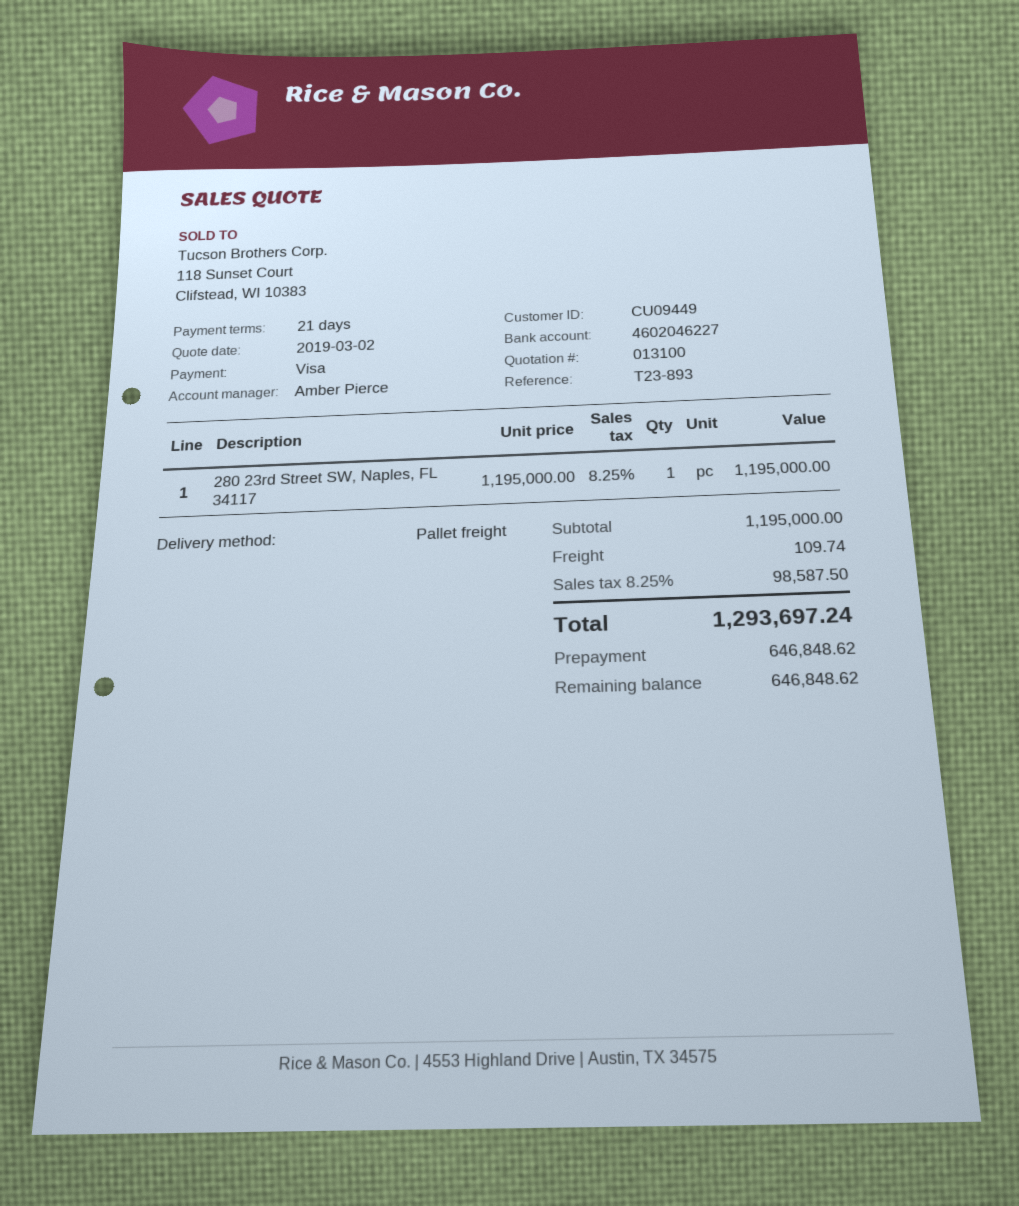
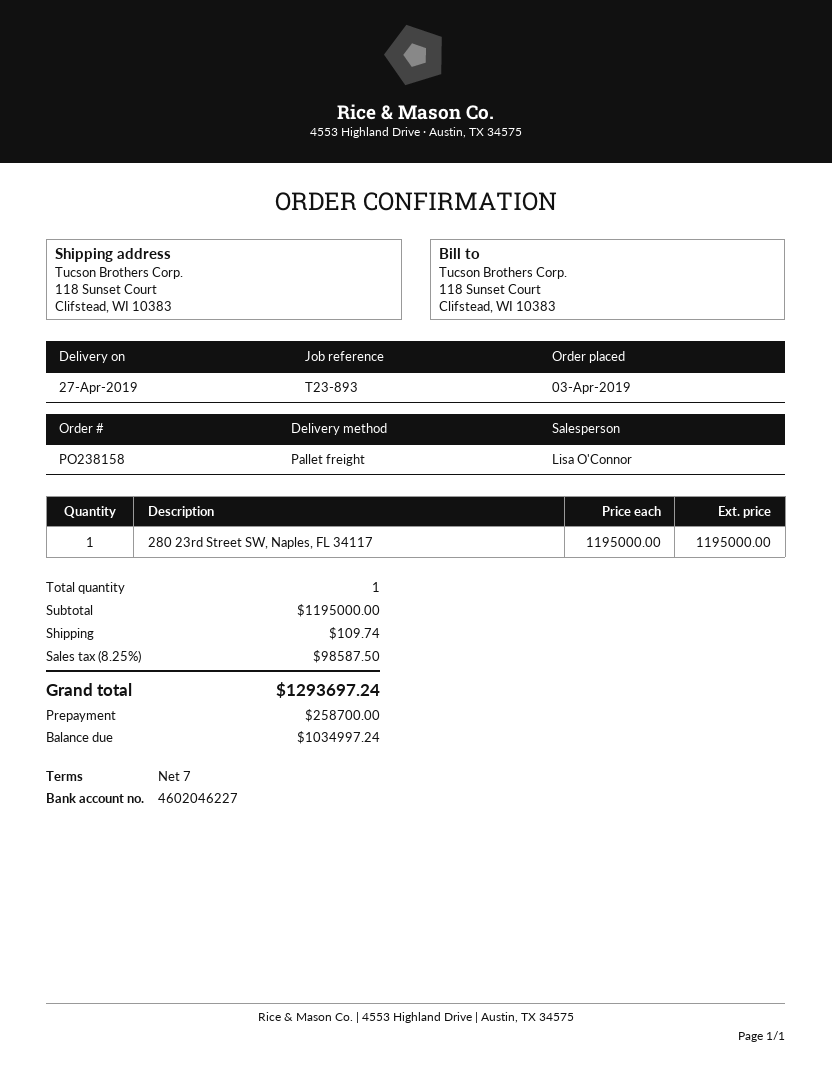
payment terms: 21 days -> 7 days
sales rep: Amber Pierce -> Lisa O'Connor
deposit: 646848.62 -> 258700.00
balance: 646848.62 -> 1034997.24

